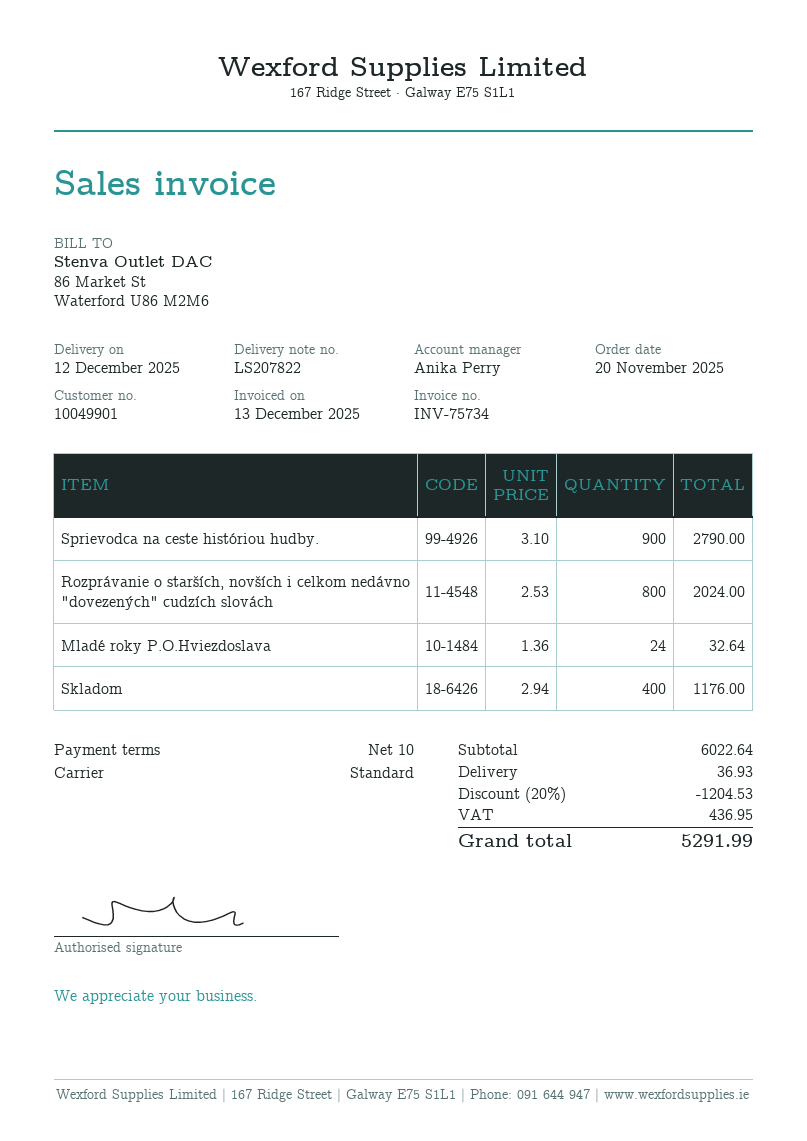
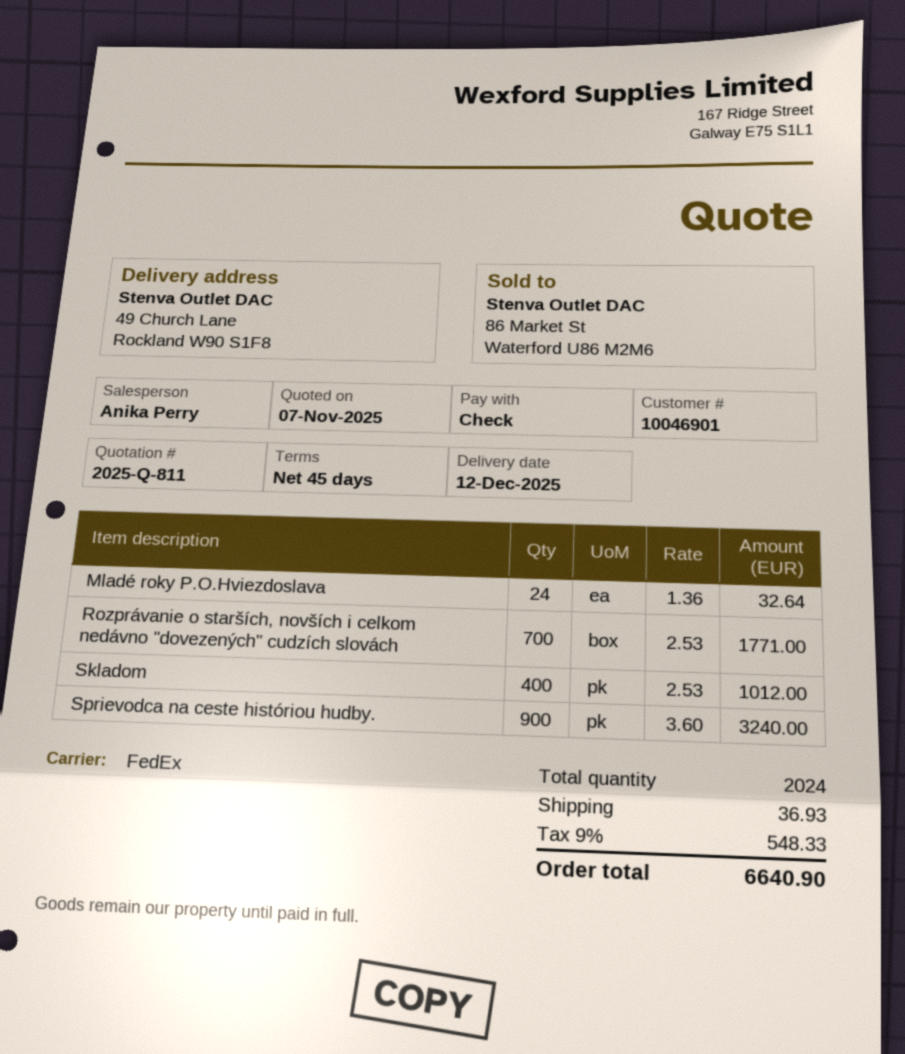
payment terms: 10 days -> 45 days
customer number: 10049901 -> 10046901
shipping method: standard -> FedEx
Sprievodca na ceste históriou hudby.: 900 x 3.10 = 2790.00 -> 900 x 3.60 = 3240.00
Rozprávanie o starších, novších i celkom nedávno "dovezených" cudzích slovách: 800 x 2.53 = 2024.00 -> 700 x 2.53 = 1771.00
Skladom: 400 x 2.94 = 1176.00 -> 400 x 2.53 = 1012.00
discount: 20% = 1204.53 -> none
tax: 436.95 -> 548.33
total: 5291.99 -> 6640.90

